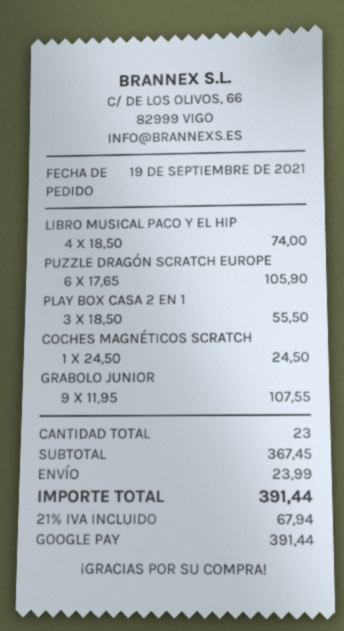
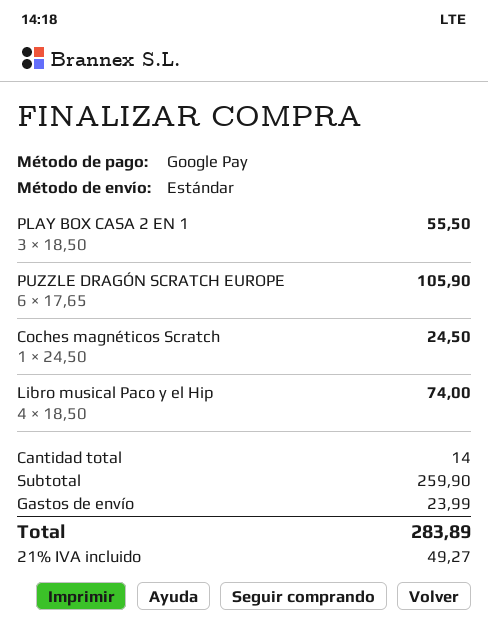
GRABOLO JUNIOR: 9 x 11.95 = 107.55 -> none
total quantity: 23 -> 14
subtotal: 367.45 -> 259.90
tax: 21% = 67.94 -> 21% = 49.27
total: 391.44 -> 283.89

